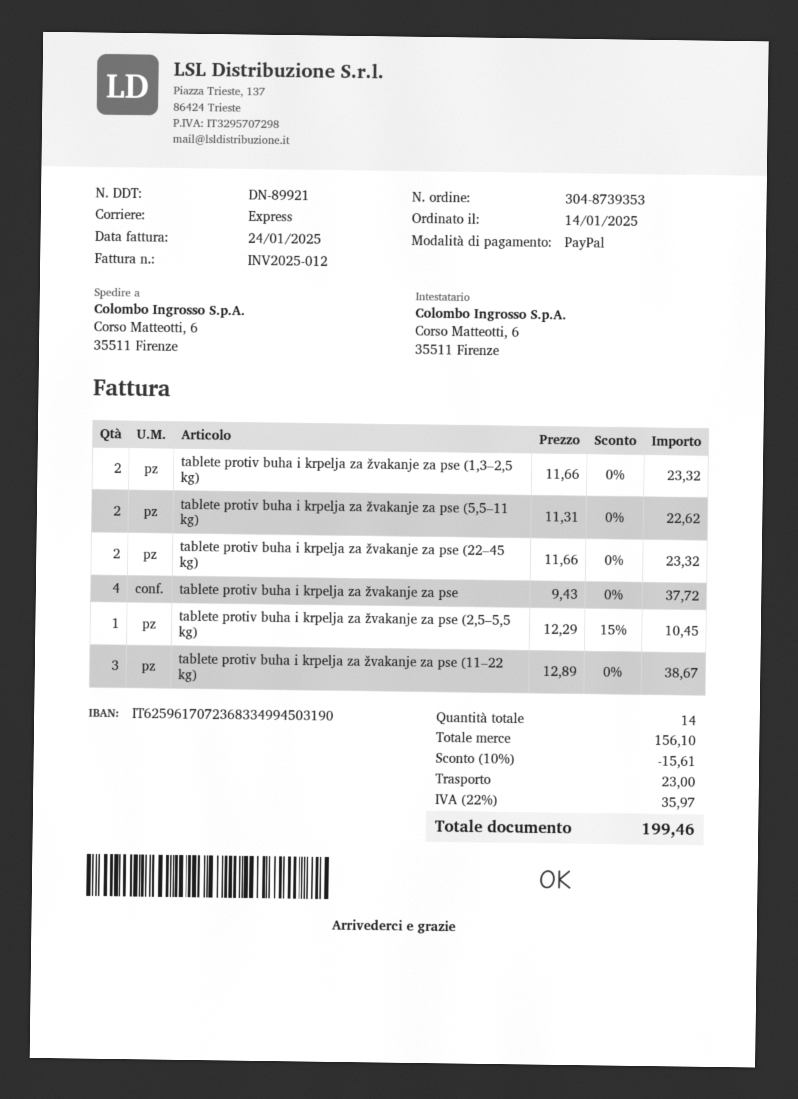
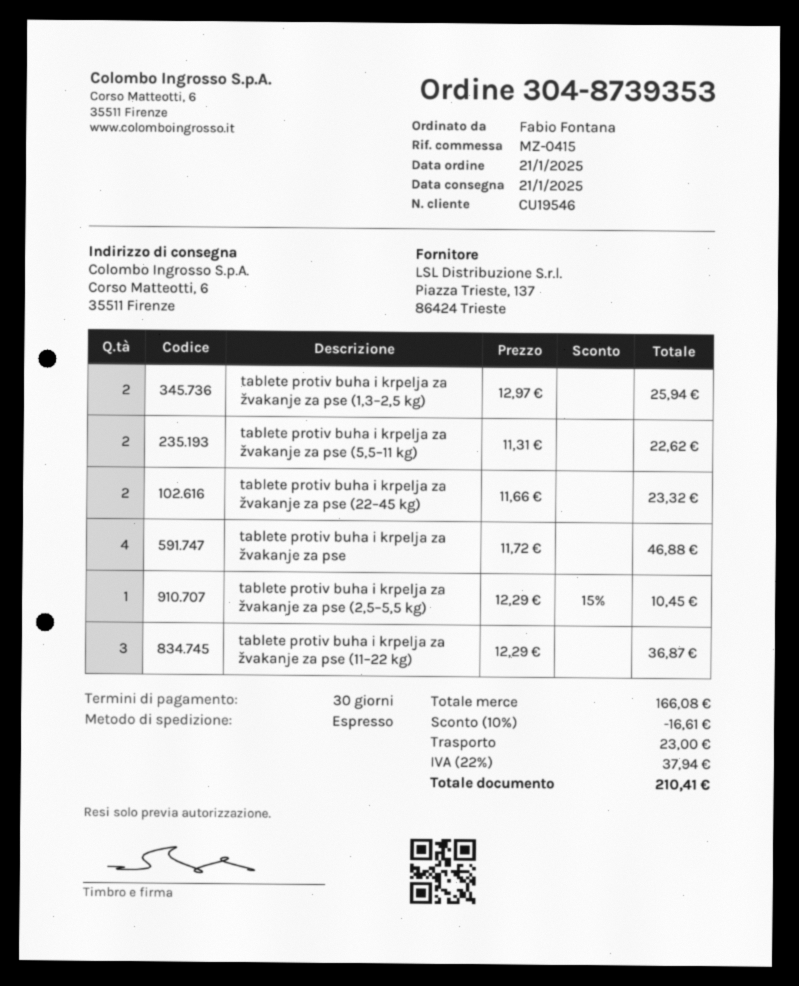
order date: 2025-01-14 -> 2025-01-21
tablete protiv buha i krpelja za žvakanje za pse (1,3–2,5 kg): 2 x 11.66 = 23.32 -> 2 x 12.97 = 25.94
tablete protiv buha i krpelja za žvakanje za pse: 4 x 9.43 = 37.72 -> 4 x 11.72 = 46.88
tablete protiv buha i krpelja za žvakanje za pse (11–22 kg): 3 x 12.89 = 38.67 -> 3 x 12.29 = 36.87
subtotal: 156.10 -> 166.08
discount: 10% = 15.61 -> 10% = 16.61
tax: 22% = 35.97 -> 22% = 37.94
total: 199.46 -> 210.41

